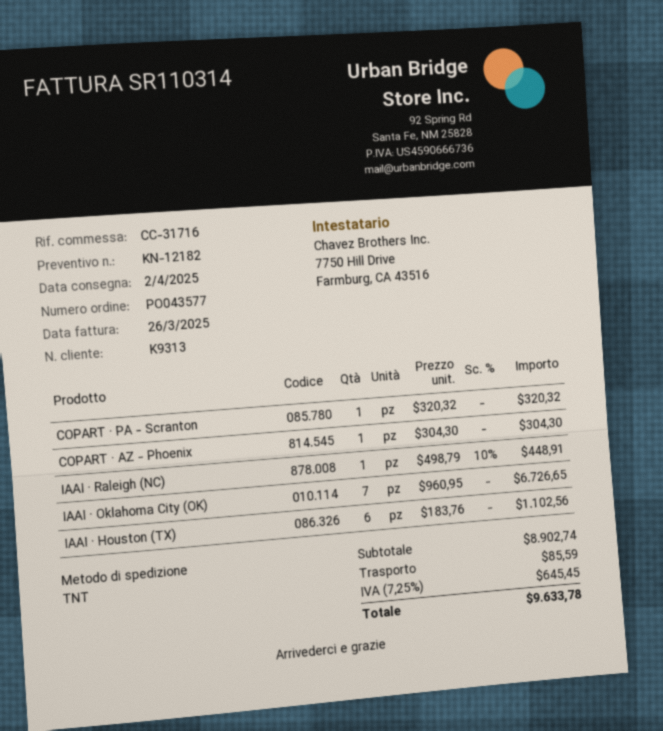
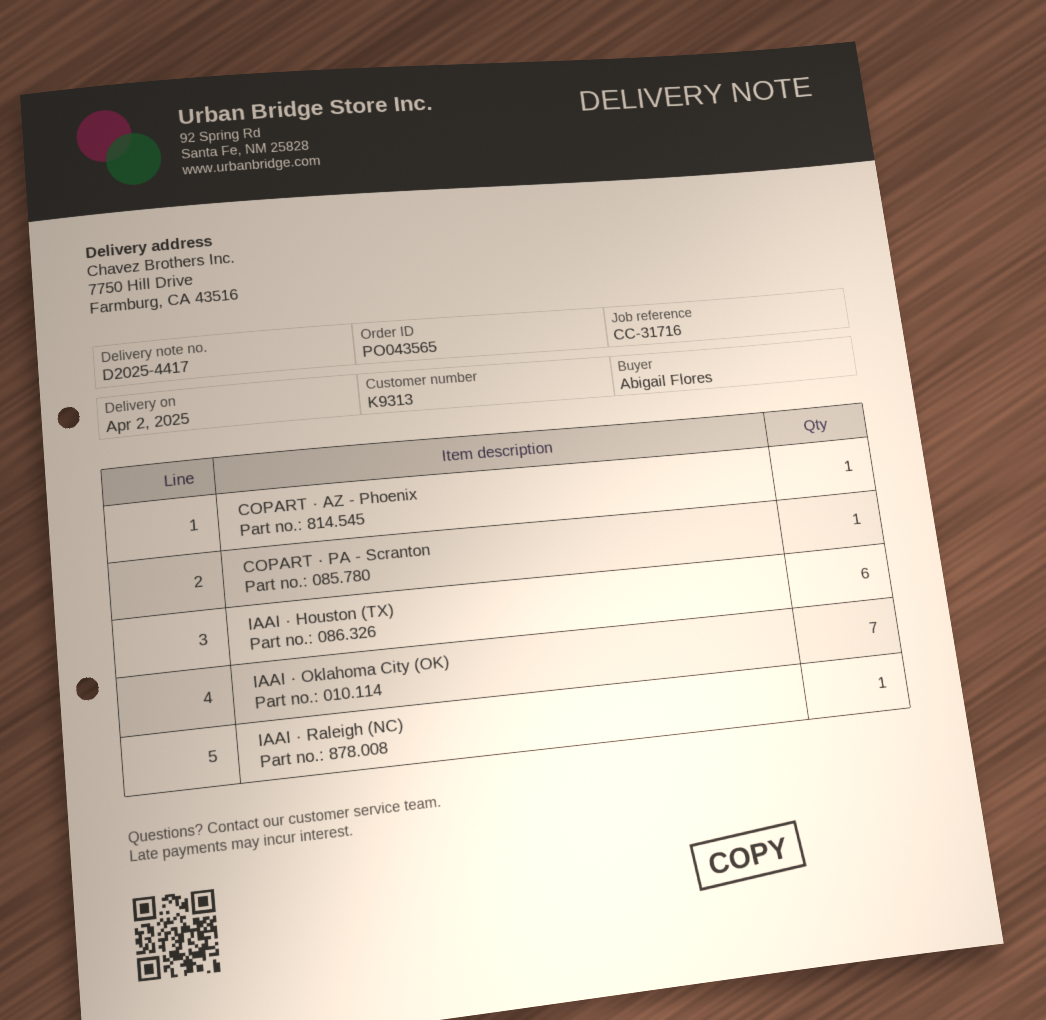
order number: PO043577 -> PO043565

